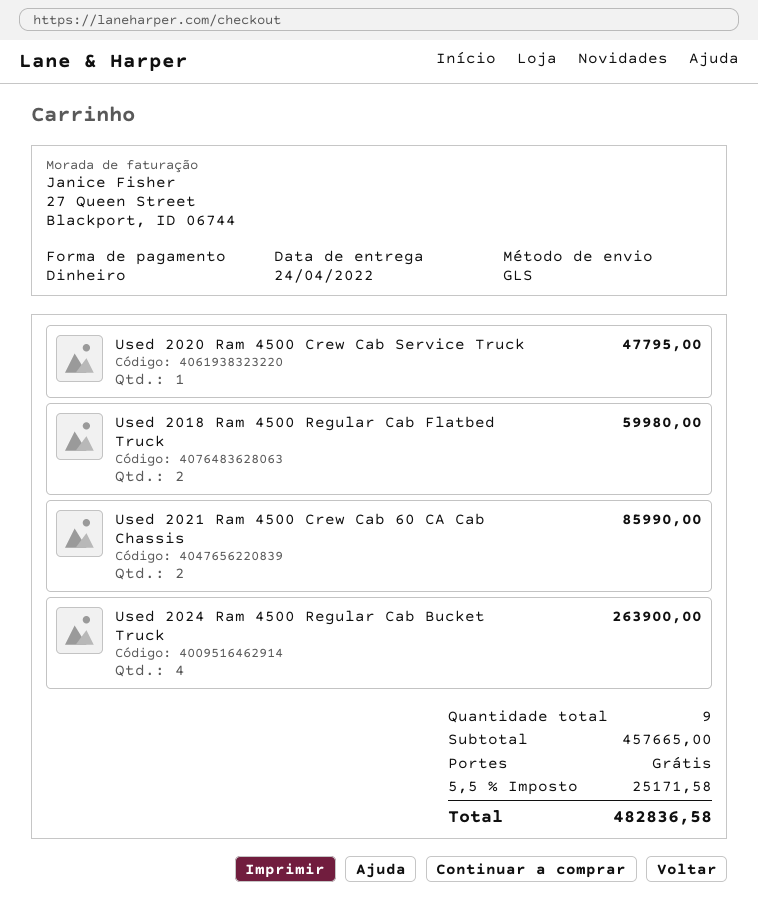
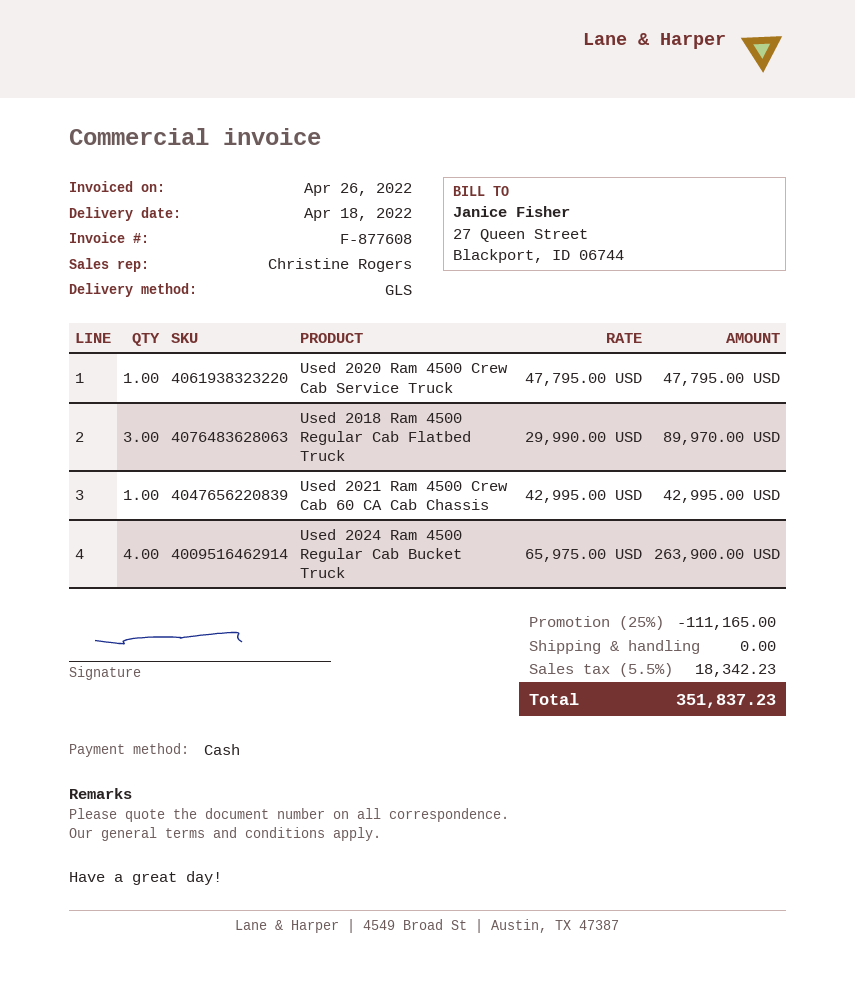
delivery date: 2022-04-24 -> 2022-04-18
Used 2018 Ram 4500 Regular Cab Flatbed Truck: 2 for 59980.00 -> 3 for 89970.00
Used 2021 Ram 4500 Crew Cab 60 CA Cab Chassis: 2 for 85990.00 -> 1 for 42995.00
discount: none -> 25% = 111165.00
tax: 5.5% = 25171.58 -> 5.5% = 18342.23
total: 482836.58 -> 351837.23

